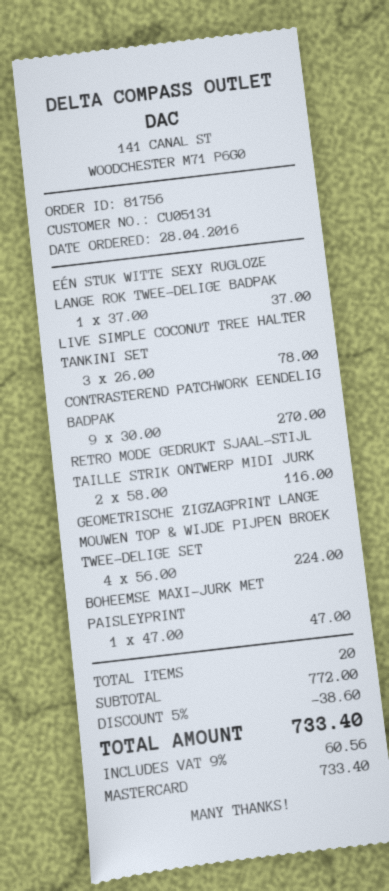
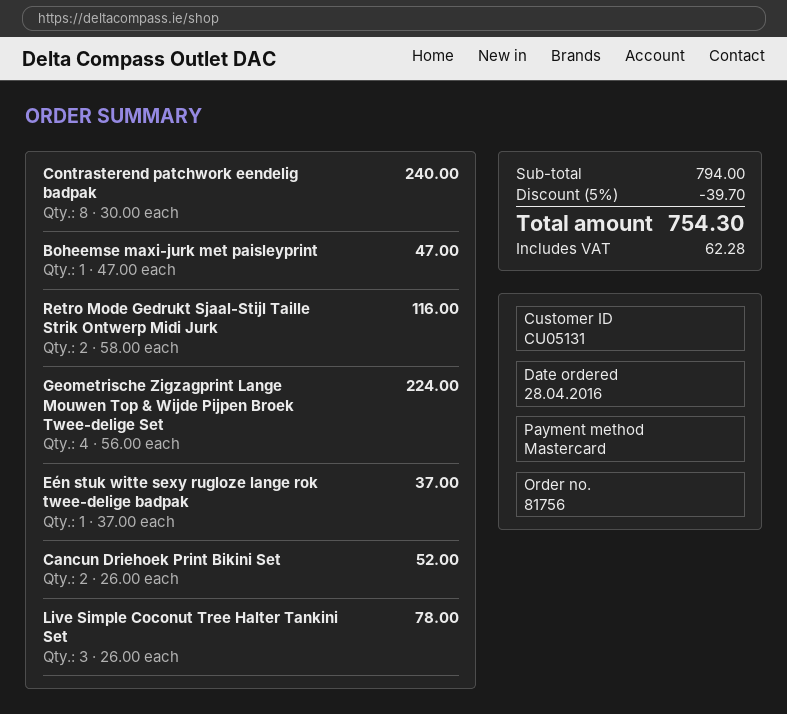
CONTRASTEREND PATCHWORK EENDELIG BADPAK: 9 x 30.00 = 270.00 -> 8 x 30.00 = 240.00
Cancun Driehoek Print Bikini Set: none -> 2 x 26.00 = 52.00
subtotal: 772.00 -> 794.00
discount: 5% = 38.60 -> 5% = 39.70
tax: 60.56 -> 62.28
total: 733.40 -> 754.30

